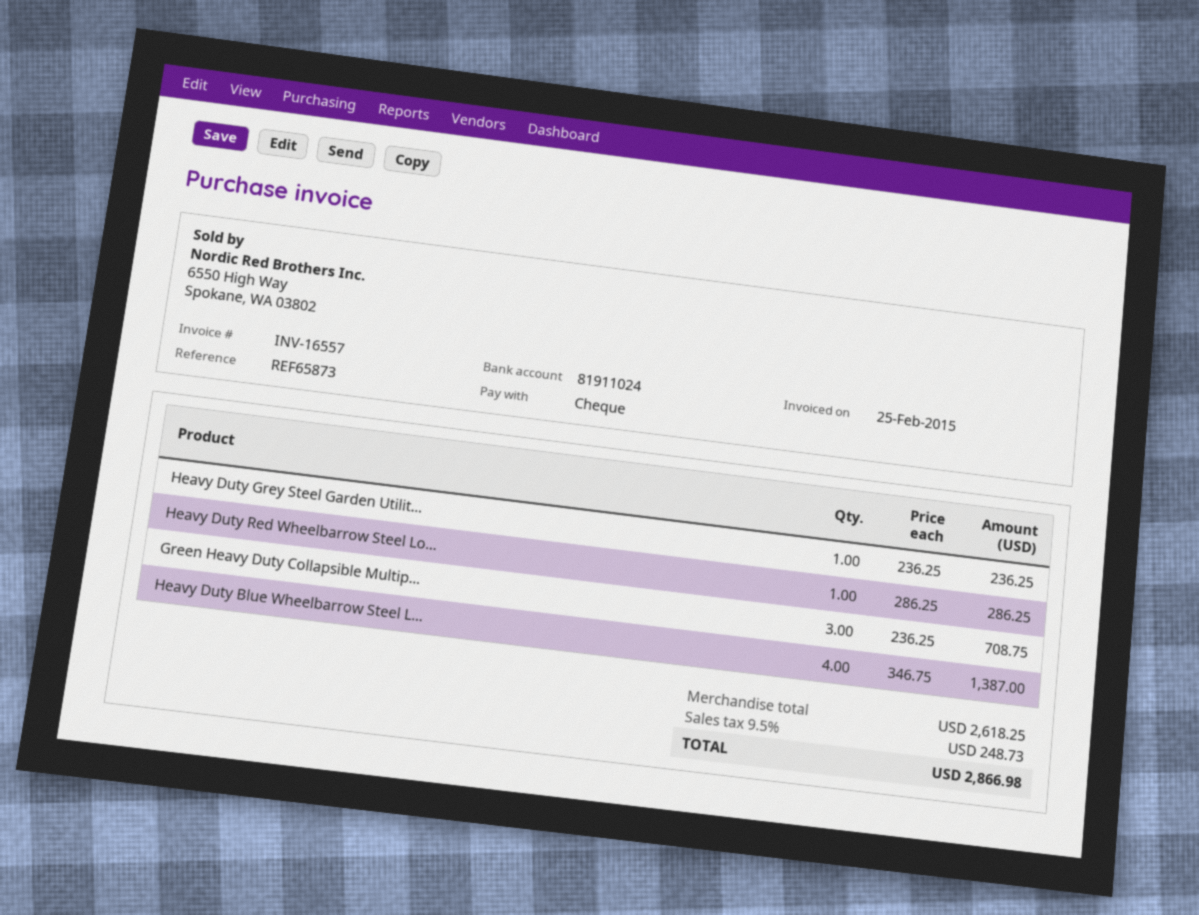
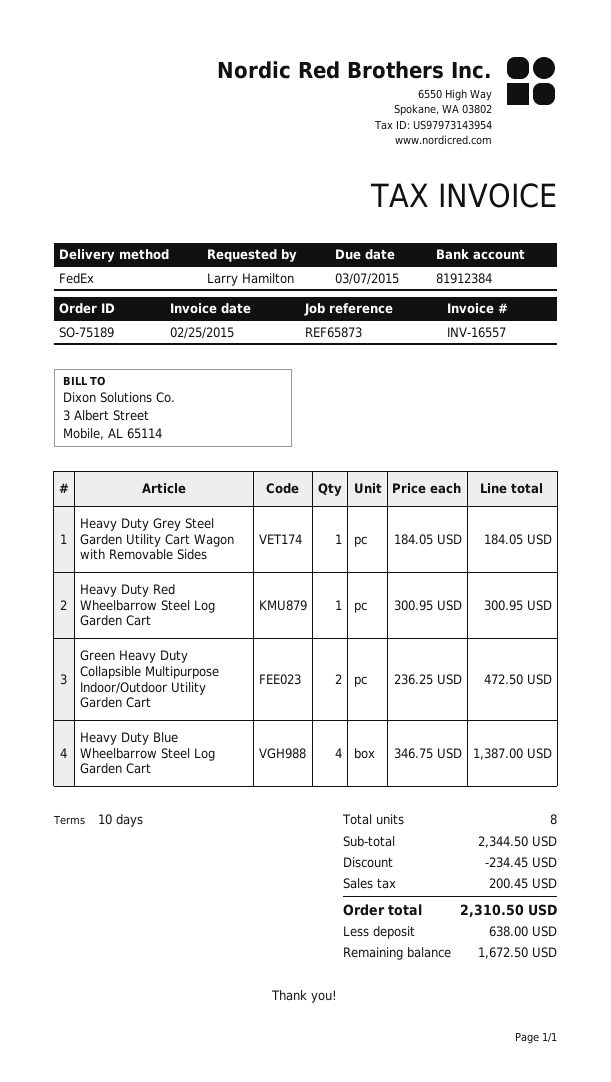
bank account: 81911024 -> 81912384
Heavy Duty Grey Steel Garden Utilit...: 1 x 236.25 = 236.25 -> 1 x 184.05 = 184.05
Heavy Duty Red Wheelbarrow Steel Lo...: 1 x 286.25 = 286.25 -> 1 x 300.95 = 300.95
Green Heavy Duty Collapsible Multip...: 3 x 236.25 = 708.75 -> 2 x 236.25 = 472.50
subtotal: 2618.25 -> 2344.50
discount: none -> 234.45
tax: 248.73 -> 200.45
total: 2866.98 -> 2310.50

